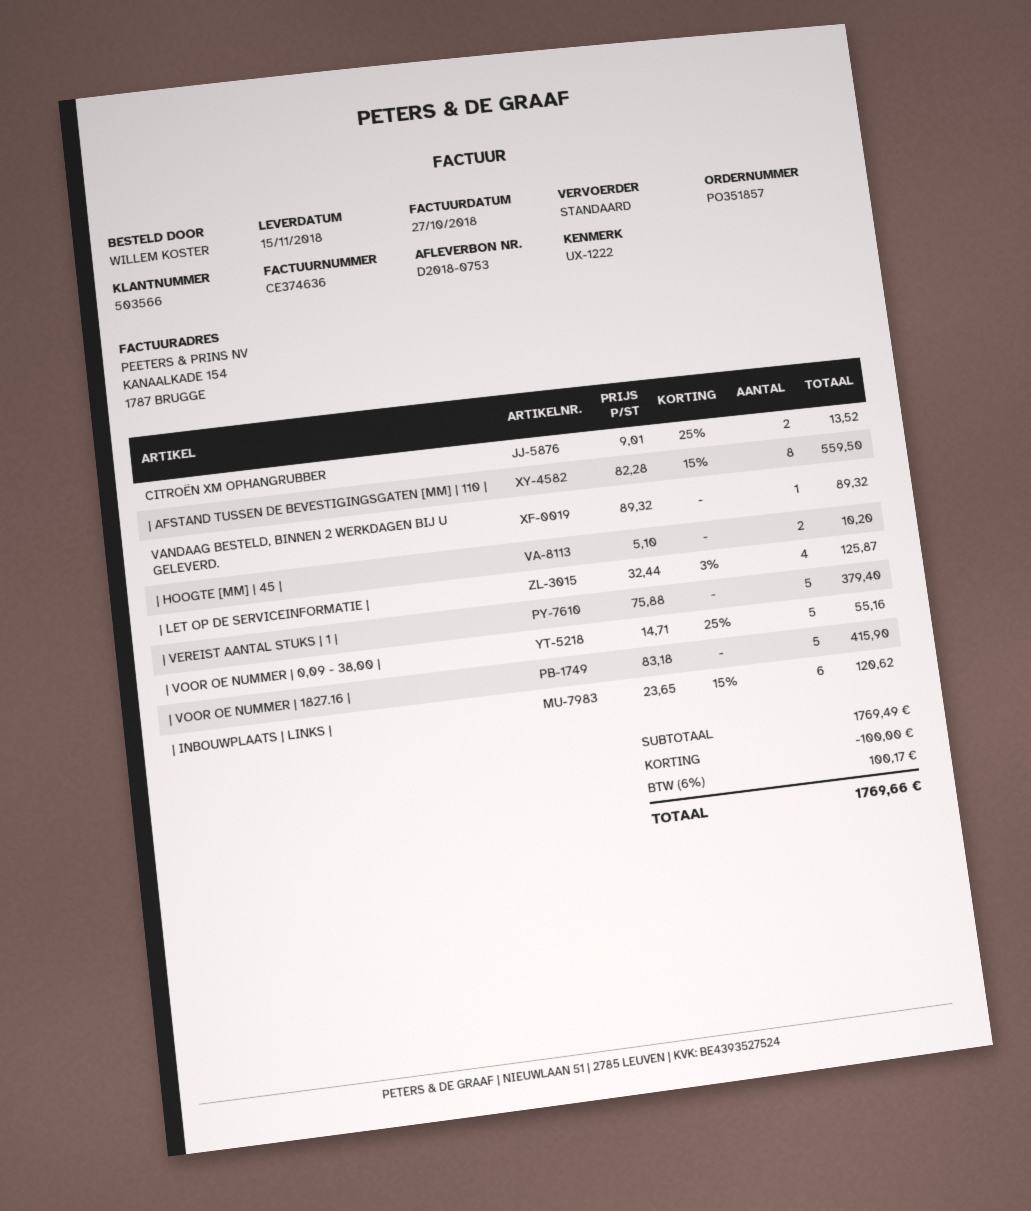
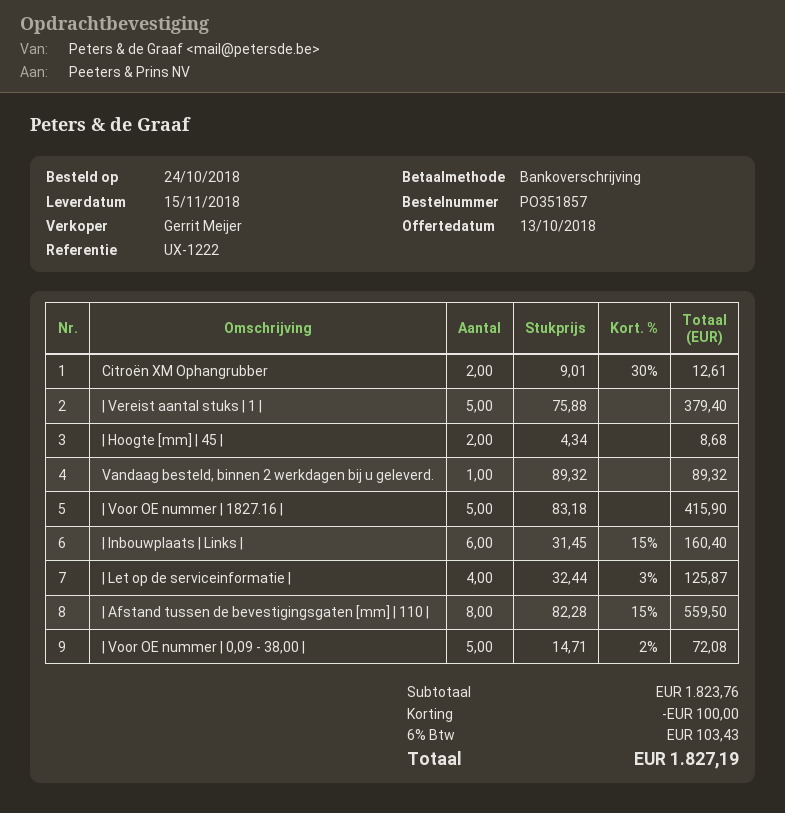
CITROËN XM OPHANGRUBBER: 2 x 9.01 - 25% = 13.52 -> 2 x 9.01 - 30% = 12.61
| HOOGTE [MM] | 45 |: 2 x 5.10 = 10.20 -> 2 x 4.34 = 8.68
| VOOR OE NUMMER | 0,09 - 38,00 |: 5 x 14.71 - 25% = 55.16 -> 5 x 14.71 - 2% = 72.08
| INBOUWPLAATS | LINKS |: 6 x 23.65 - 15% = 120.62 -> 6 x 31.45 - 15% = 160.40
subtotal: 1769.49 -> 1823.76
tax: 6% = 100.17 -> 6% = 103.43
total: 1769.66 -> 1827.19

